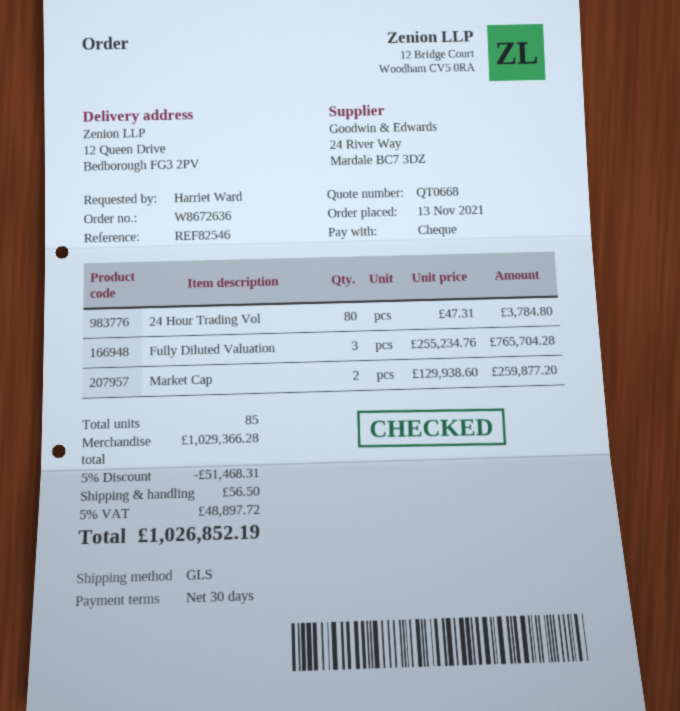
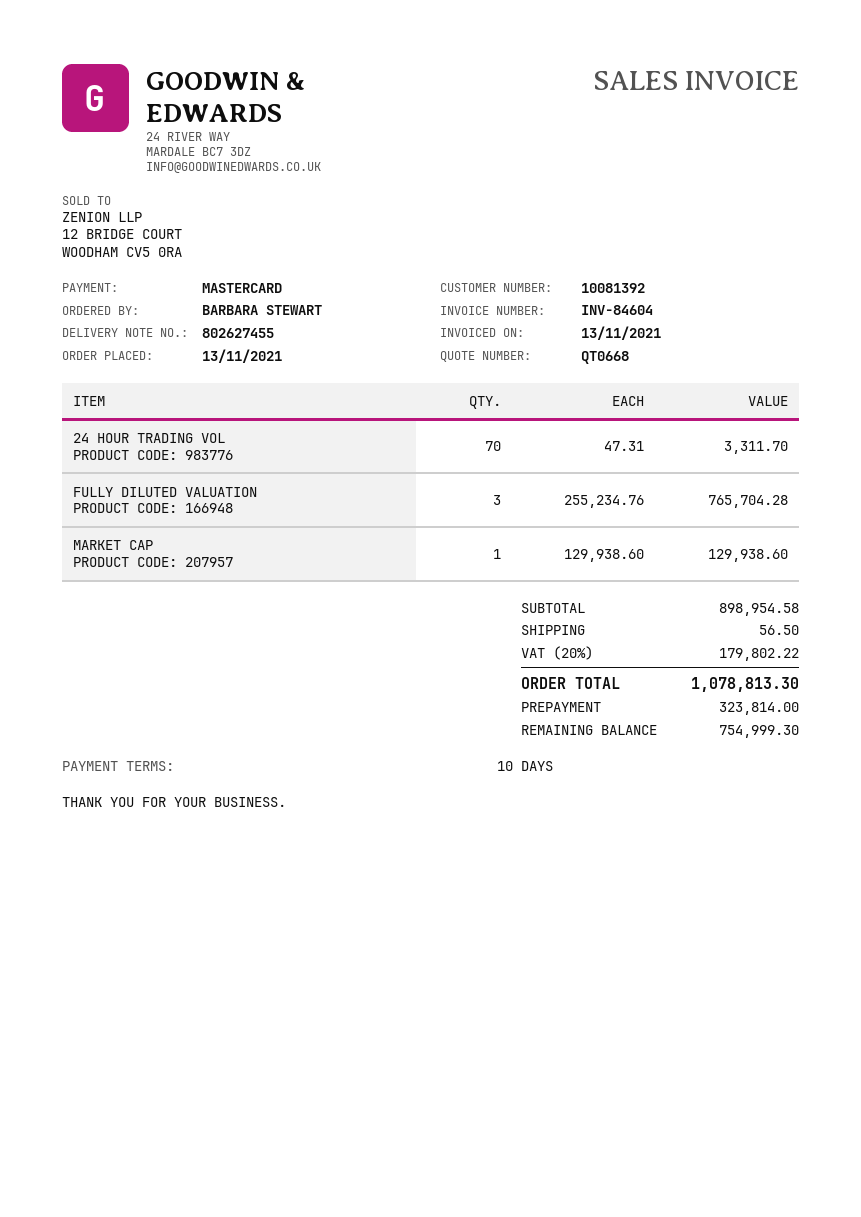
payment terms: 30 days -> 10 days
ordered by: Harriet Ward -> BARBARA STEWART
payment method: cheque -> Mastercard
24 Hour Trading Vol: 80 x 47.31 = 3784.80 -> 70 x 47.31 = 3311.70
Market Cap: 2 x 129938.60 = 259877.20 -> 1 x 129938.60 = 129938.60
subtotal: 1029366.28 -> 898954.58
discount: 5% = 51468.31 -> none
tax: 5% = 48897.72 -> 20% = 179802.22
total: 1026852.19 -> 1078813.30

